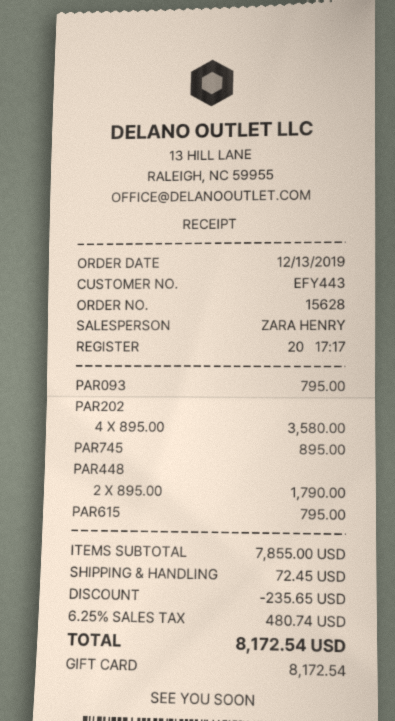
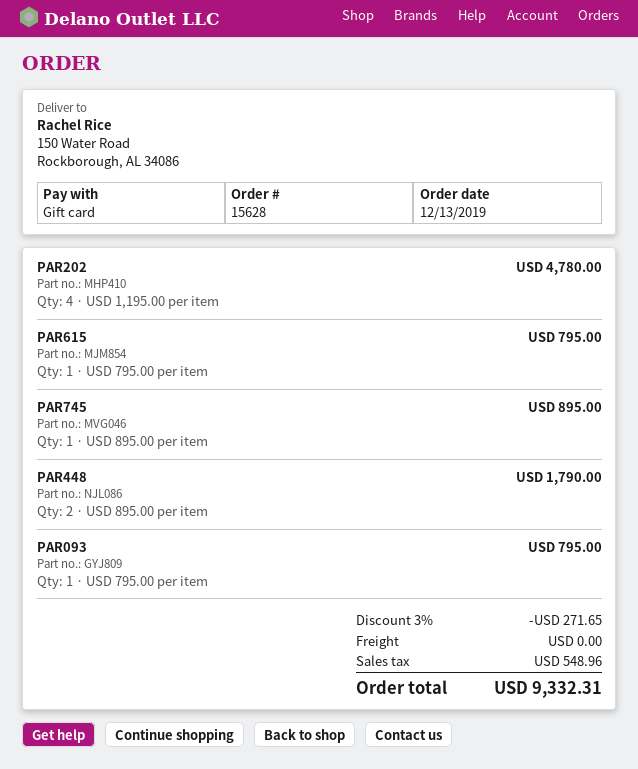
PAR202: 4 x 895.00 = 3580.00 -> 4 x 1195.00 = 4780.00
discount: 235.65 -> 271.65
shipping: 72.45 -> 0.00
tax: 480.74 -> 548.96
total: 8172.54 -> 9332.31

